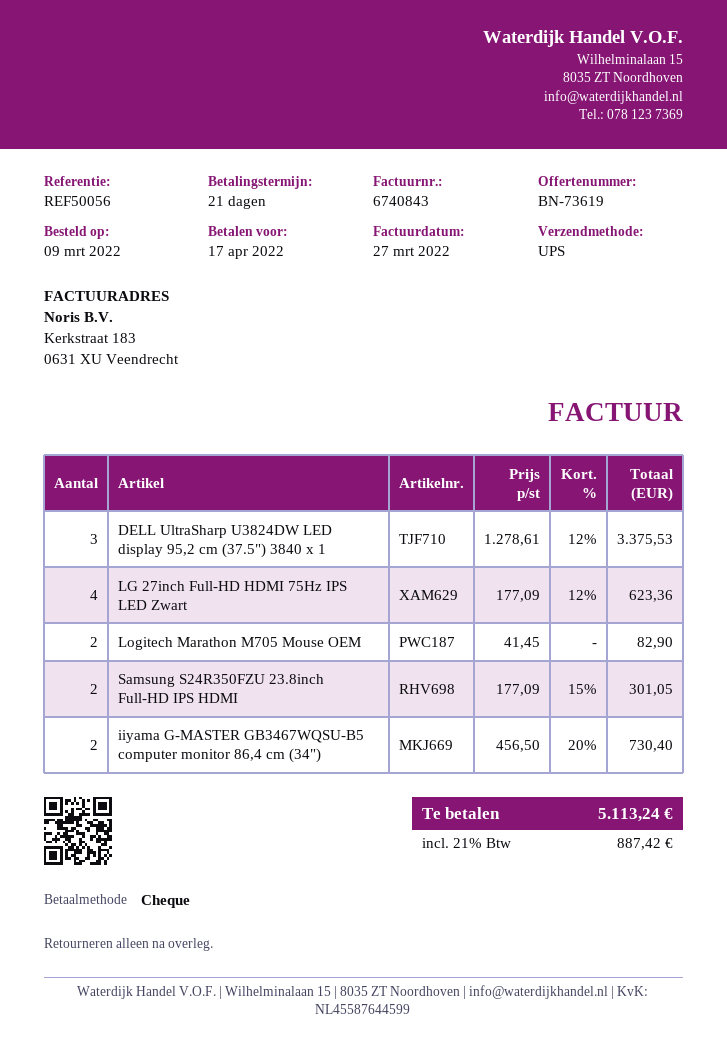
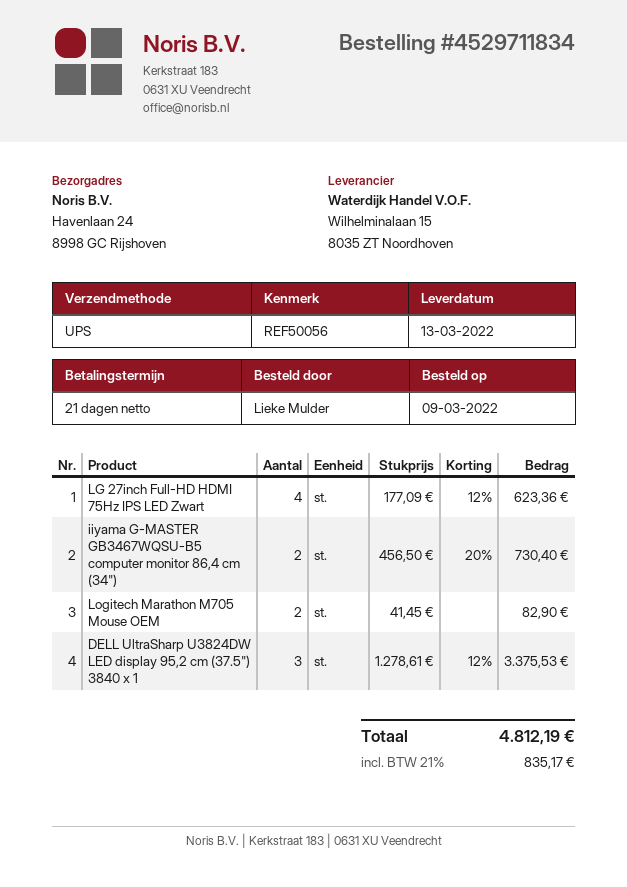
Samsung S24R350FZU 23.8inch Full-HD IPS HDMI: 2 x 177.09 - 15% = 301.05 -> none
tax: 21% = 887.42 -> 21% = 835.17
total: 5113.24 -> 4812.19

